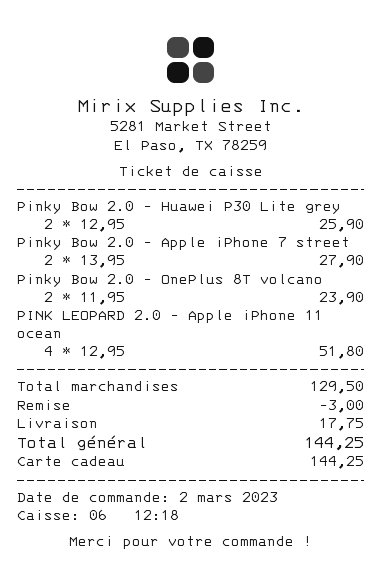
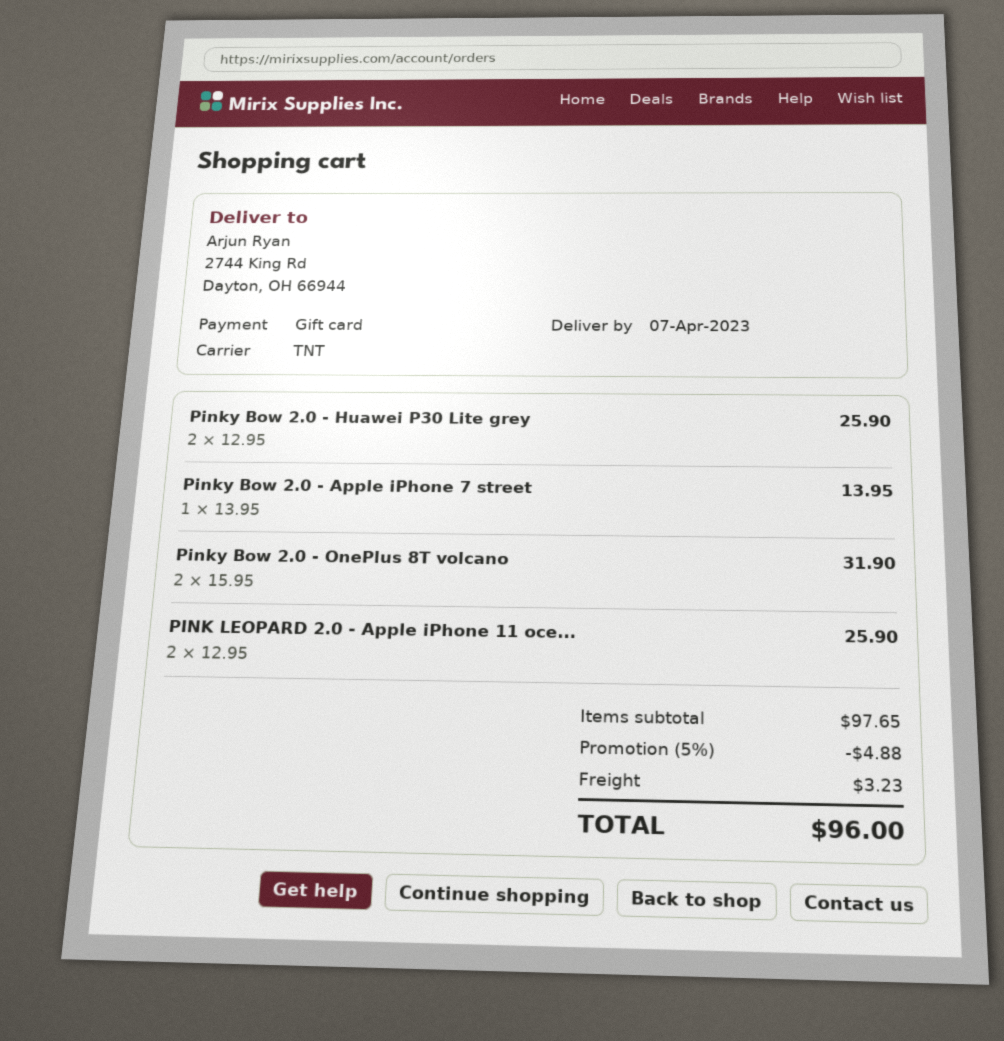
Pinky Bow 2.0 - Apple iPhone 7 street: 2 x 13.95 = 27.90 -> 1 x 13.95 = 13.95
Pinky Bow 2.0 - OnePlus 8T volcano: 2 x 11.95 = 23.90 -> 2 x 15.95 = 31.90
PINK LEOPARD 2.0 - Apple iPhone 11 ocean: 4 x 12.95 = 51.80 -> 2 x 12.95 = 25.90
subtotal: 129.50 -> 97.65
discount: 3.00 -> 4.88
shipping: 17.75 -> 3.23
total: 144.25 -> 96.00

